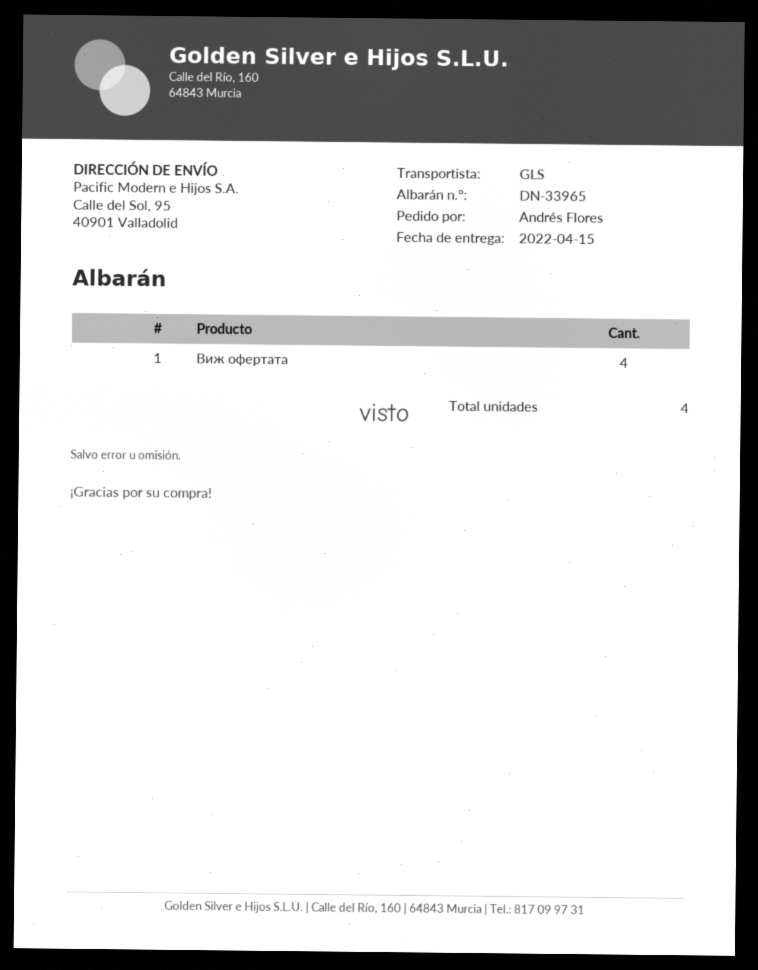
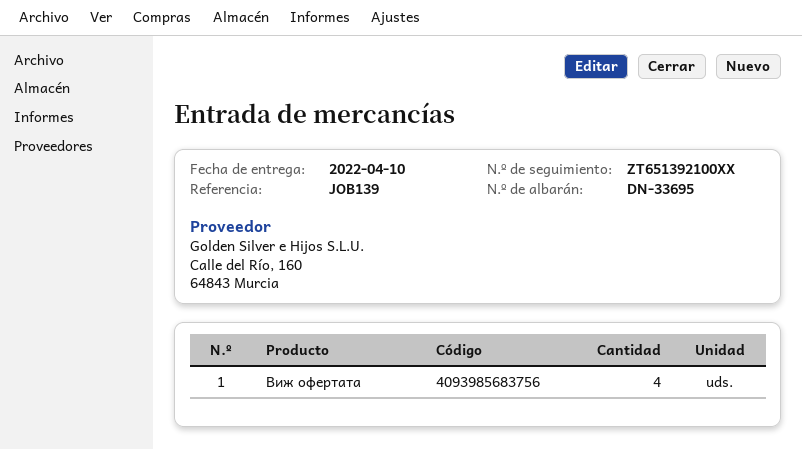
delivery note number: DN-33965 -> DN-33695
delivery date: 2022-04-15 -> 2022-04-10

